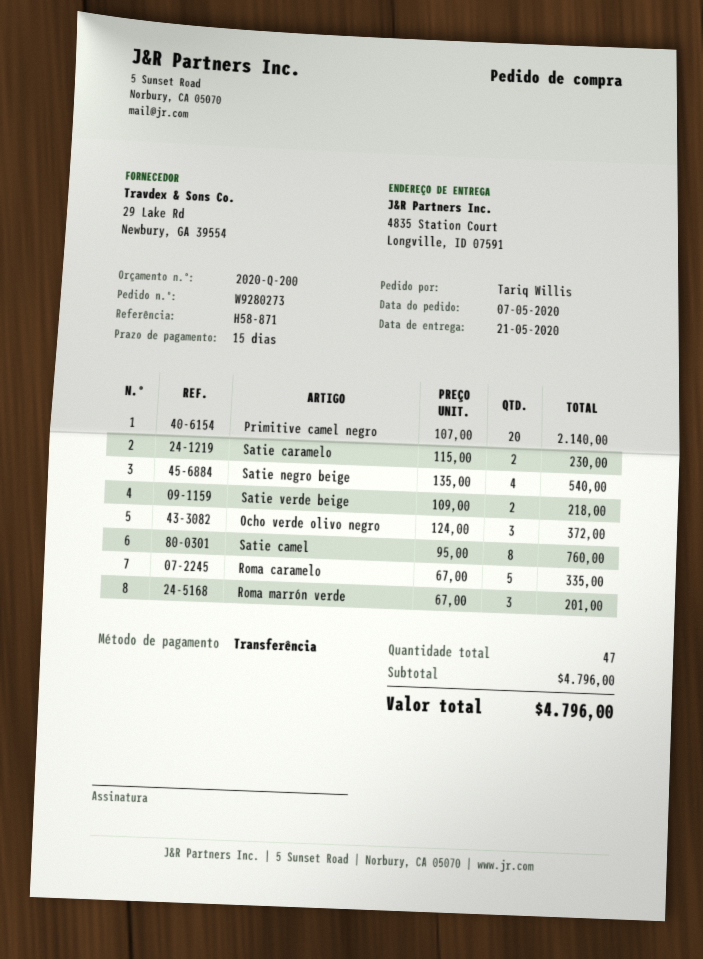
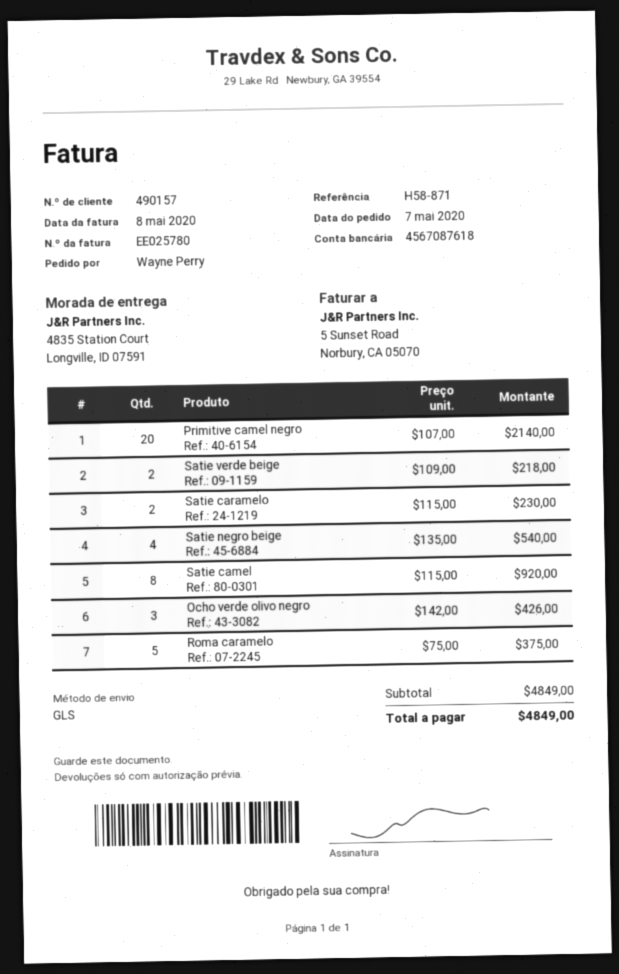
ordered by: Tariq Willis -> Wayne Perry
Ocho verde olivo negro: 3 x 124.00 = 372.00 -> 3 x 142.00 = 426.00
Satie camel: 8 x 95.00 = 760.00 -> 8 x 115.00 = 920.00
Roma caramelo: 5 x 67.00 = 335.00 -> 5 x 75.00 = 375.00
Roma marrón verde: 3 x 67.00 = 201.00 -> none
subtotal: 4796.00 -> 4849.00
total: 4796.00 -> 4849.00

